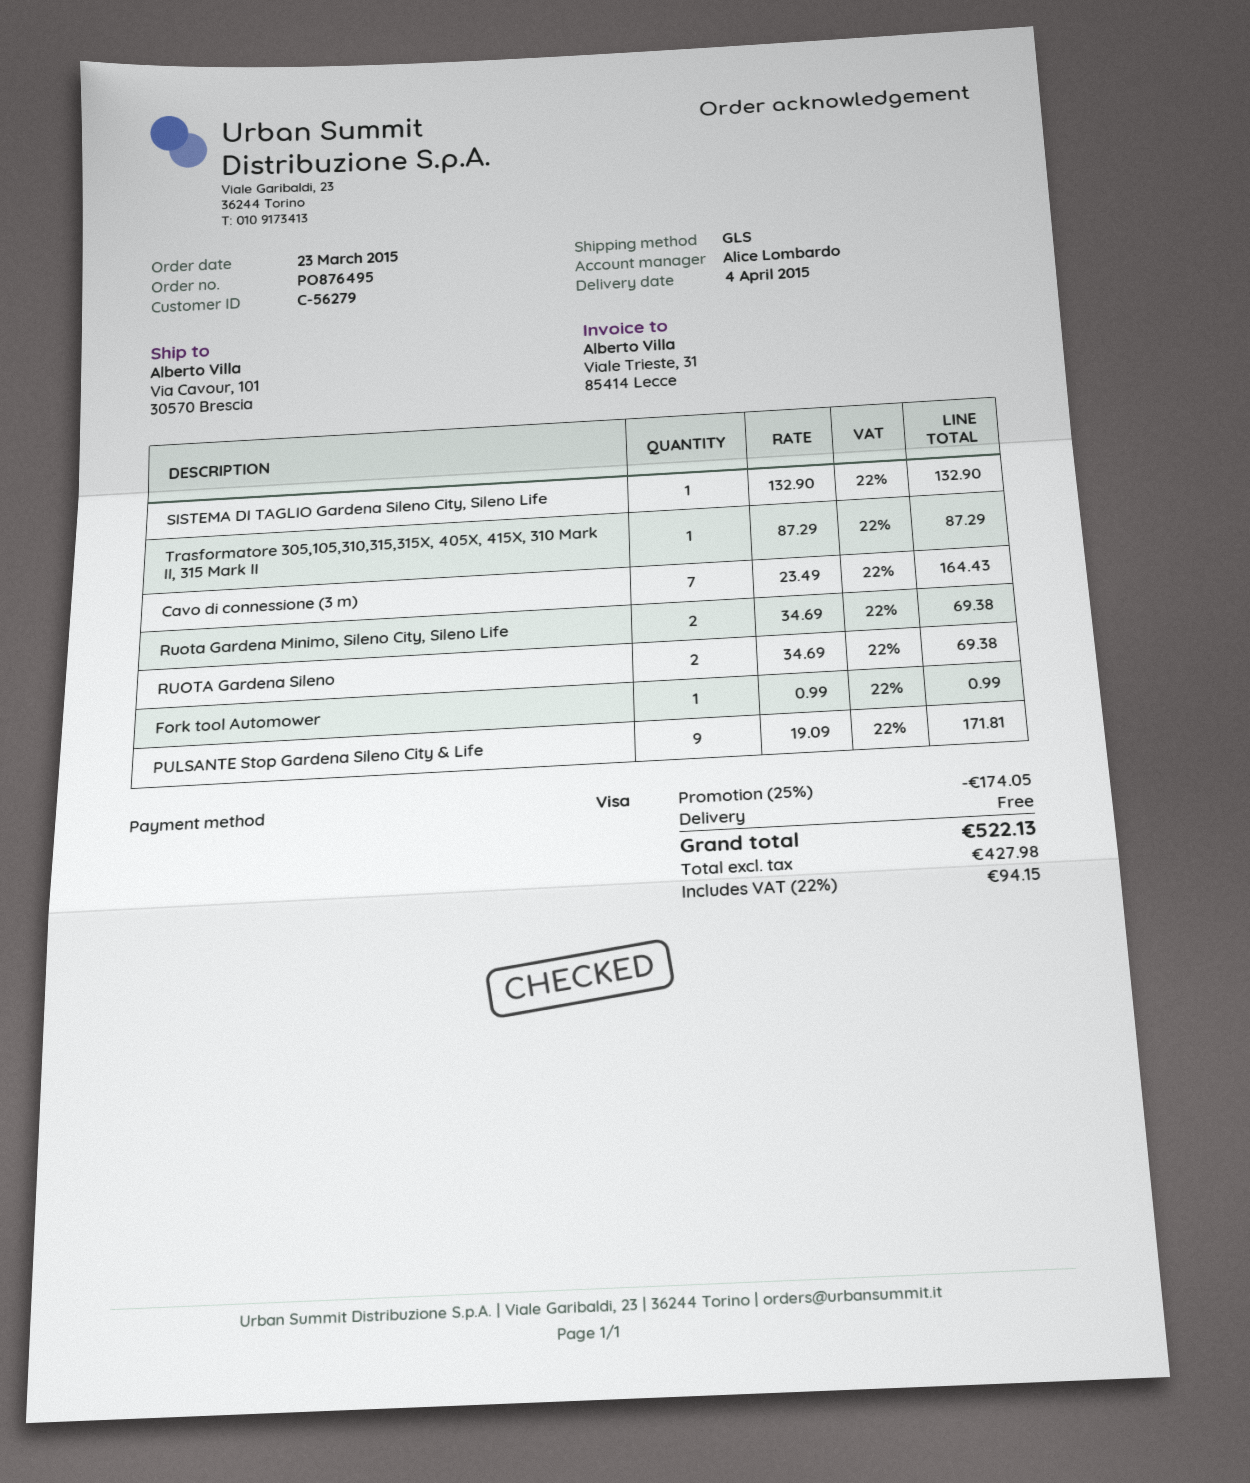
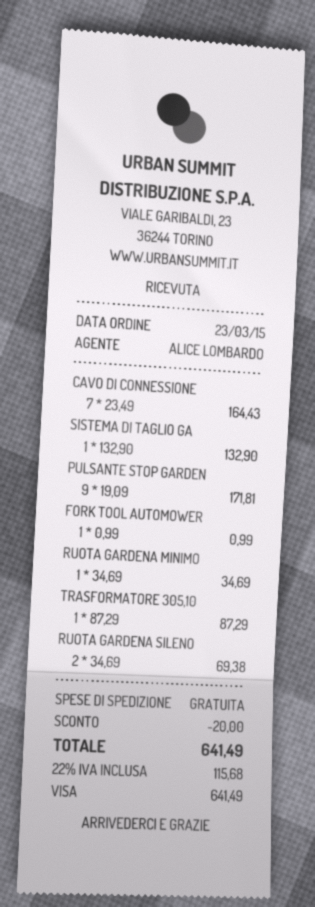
Ruota Gardena Minimo, Sileno City, Sileno Life: 2 x 34.69 = 69.38 -> 1 x 34.69 = 34.69
discount: 174.05 -> 20.00
tax: 22% = 94.15 -> 22% = 115.68
total: 522.13 -> 641.49

